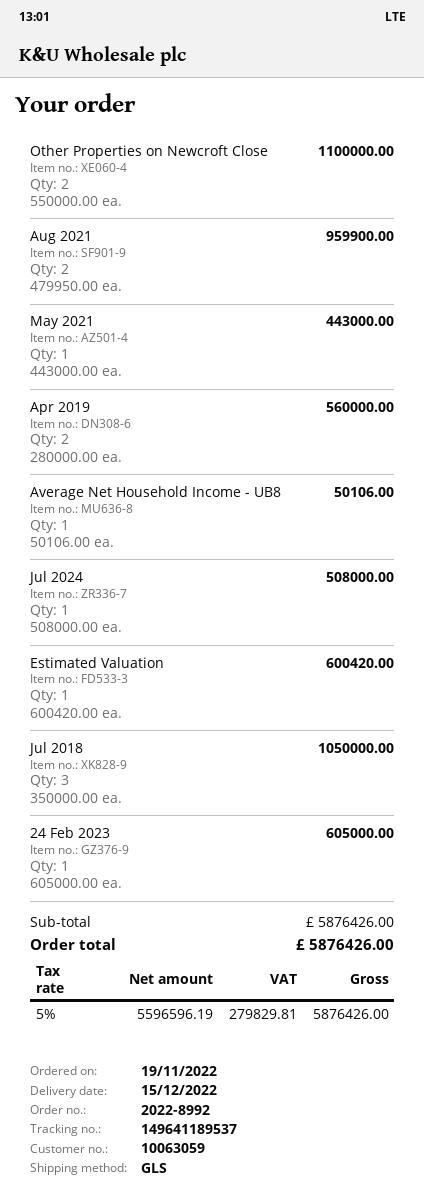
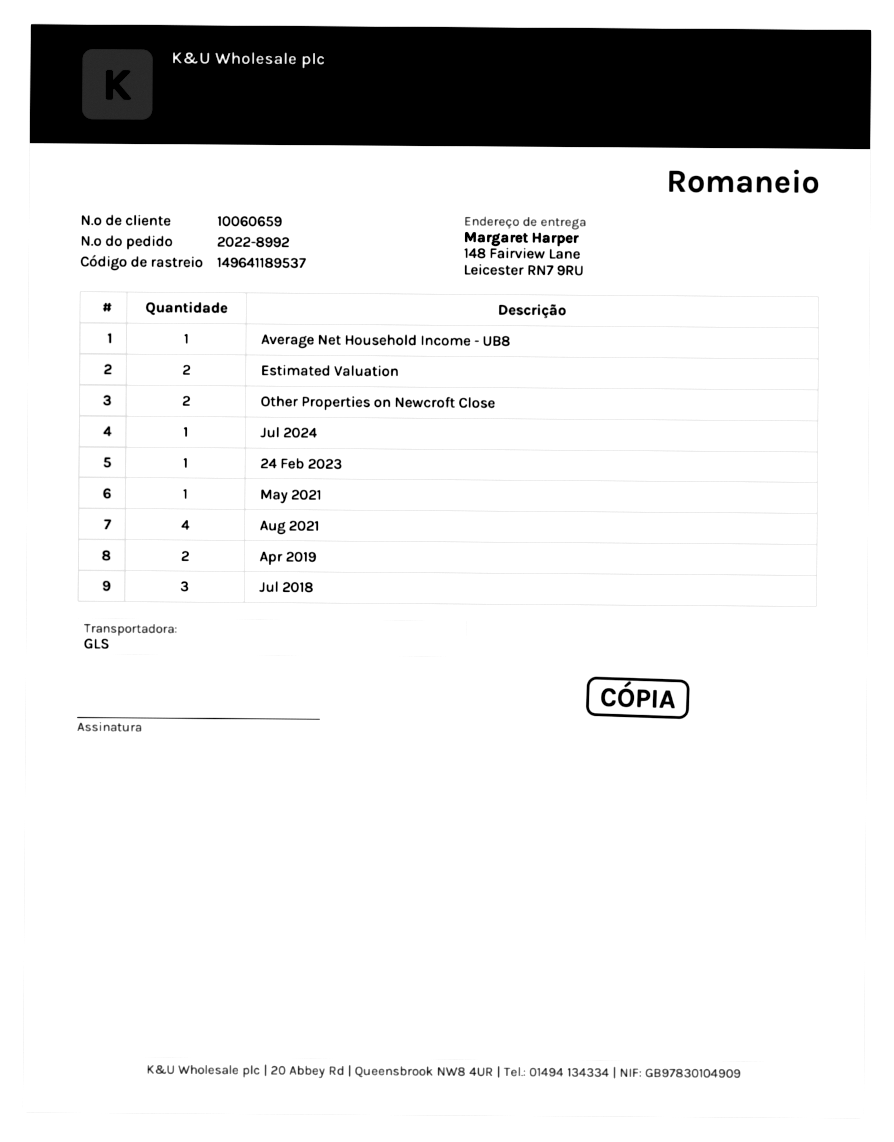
customer number: 10063059 -> 10060659
Aug 2021: 2 -> 4
Estimated Valuation: 1 -> 2

